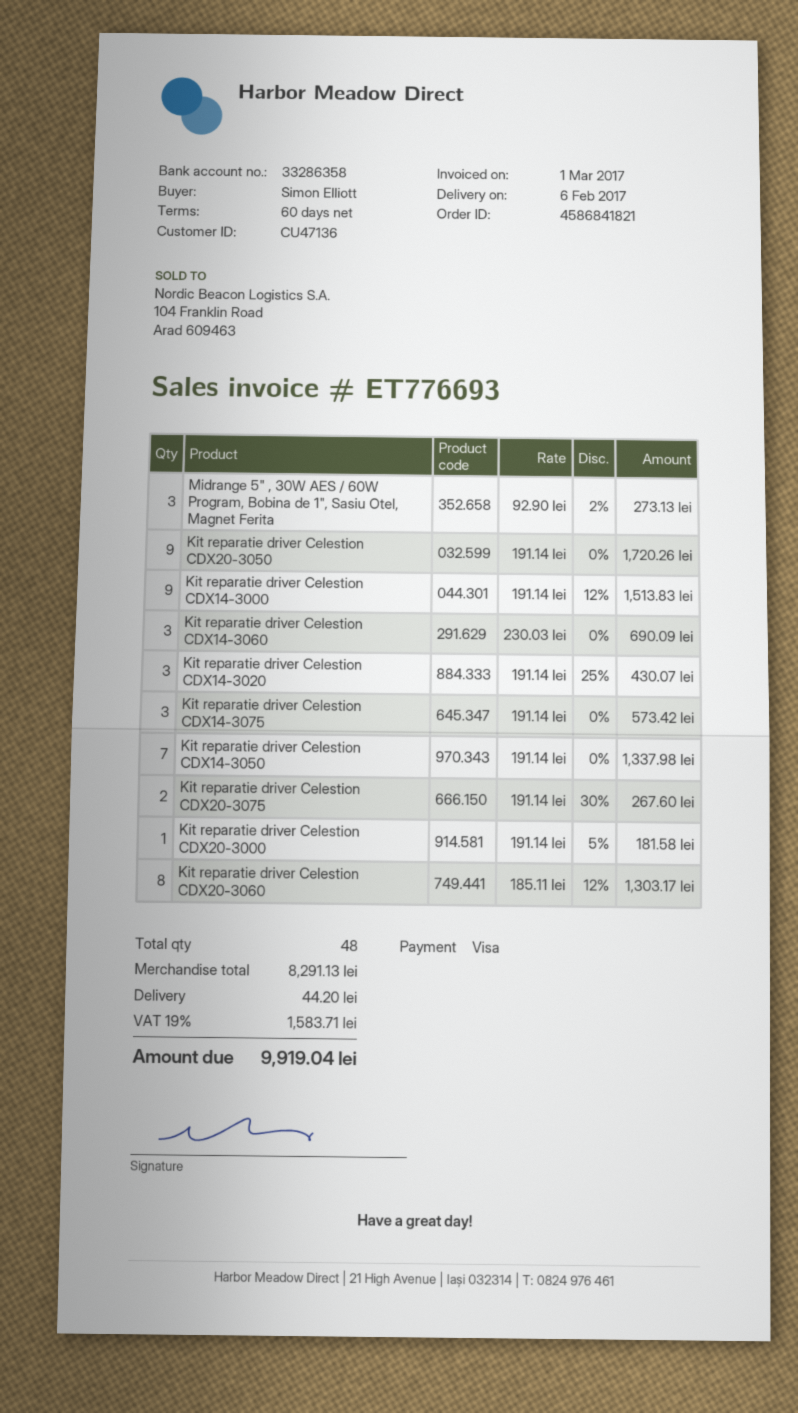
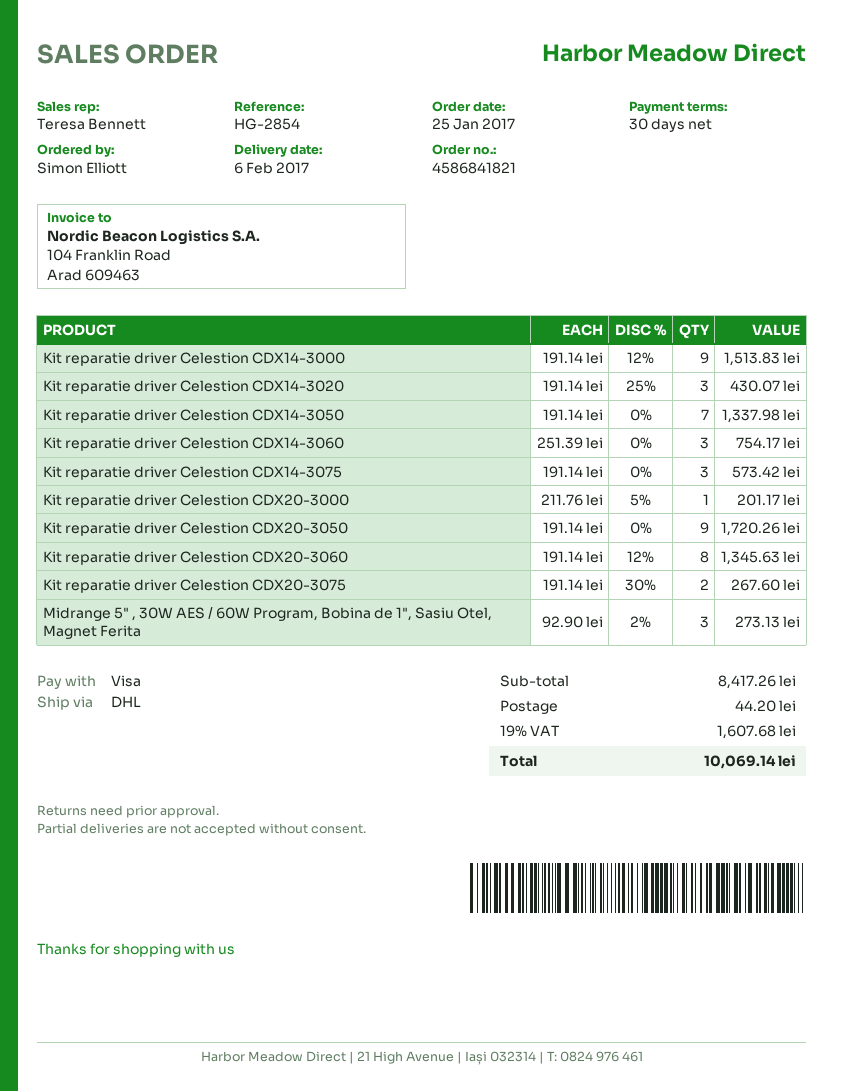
payment terms: 60 days -> 30 days
Kit reparatie driver Celestion CDX14-3060: 3 x 230.03 = 690.09 -> 3 x 251.39 = 754.17
Kit reparatie driver Celestion CDX20-3000: 1 x 191.14 - 5% = 181.58 -> 1 x 211.76 - 5% = 201.17
Kit reparatie driver Celestion CDX20-3060: 8 x 185.11 - 12% = 1303.17 -> 8 x 191.14 - 12% = 1345.63
subtotal: 8291.13 -> 8417.26
tax: 19% = 1583.71 -> 19% = 1607.68
total: 9919.04 -> 10069.14

